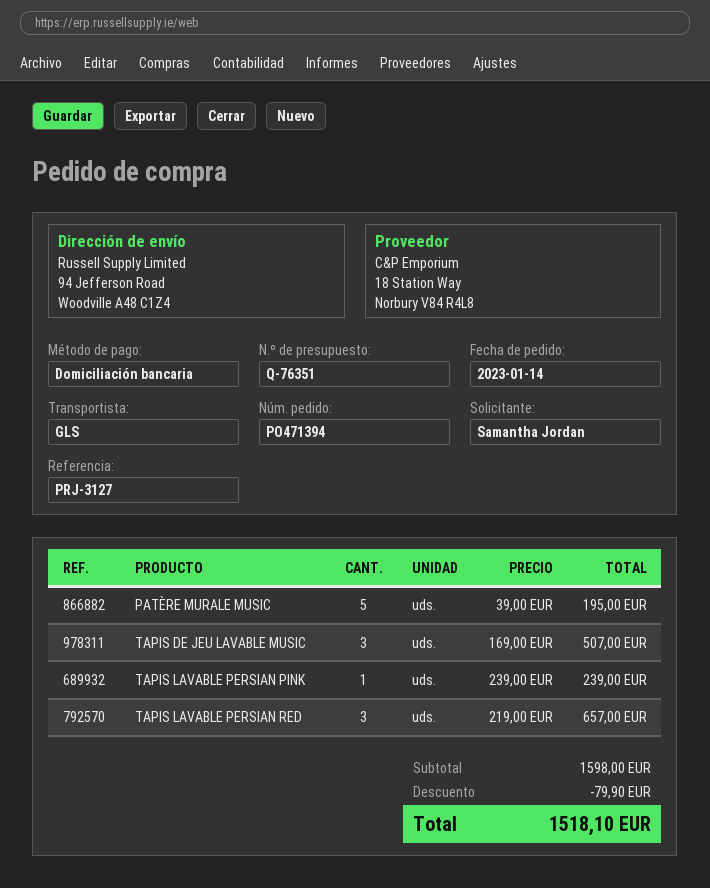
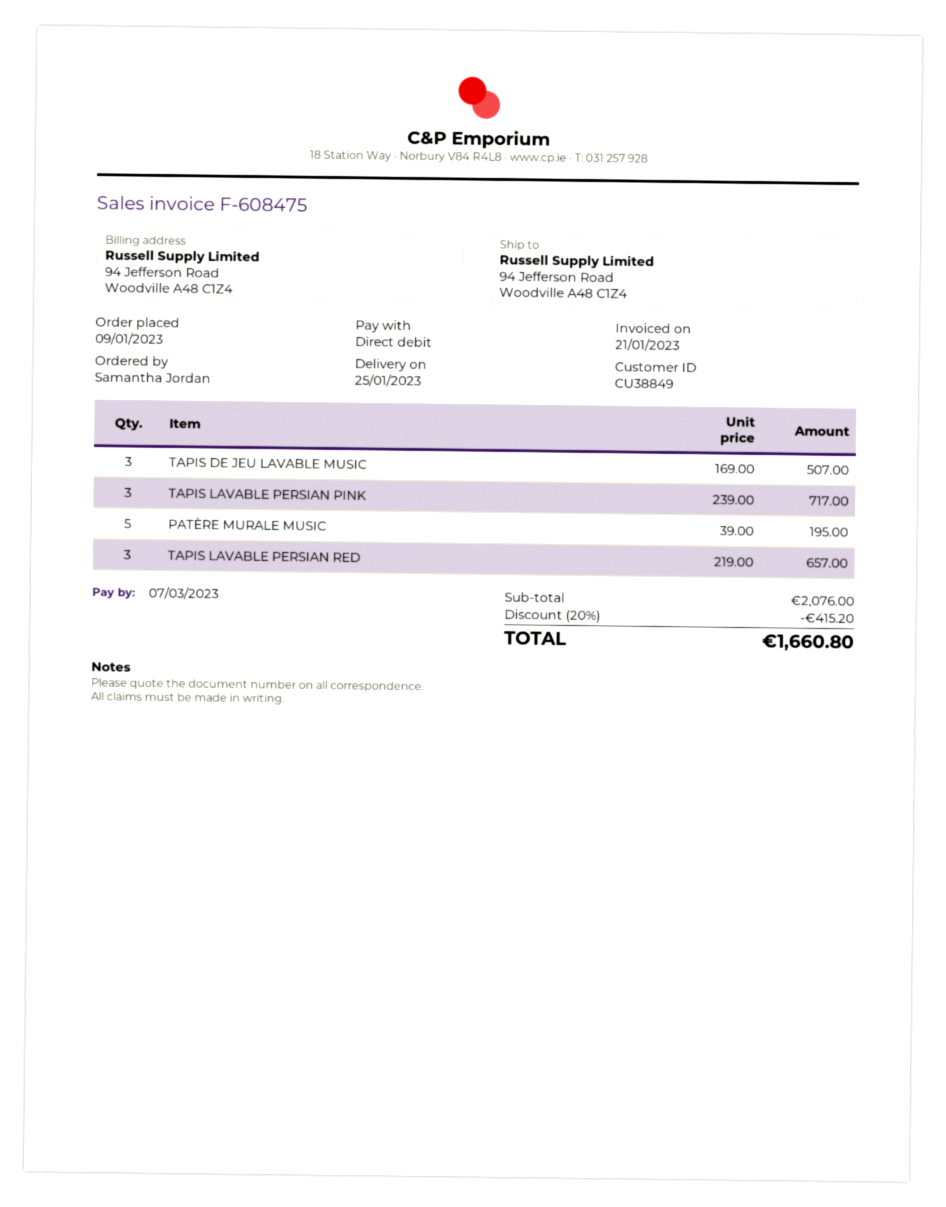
order date: 2023-01-14 -> 2023-01-09
TAPIS LAVABLE PERSIAN PINK: 1 x 239.00 = 239.00 -> 3 x 239.00 = 717.00
subtotal: 1598.00 -> 2076.00
discount: 79.90 -> 415.20
total: 1518.10 -> 1660.80

